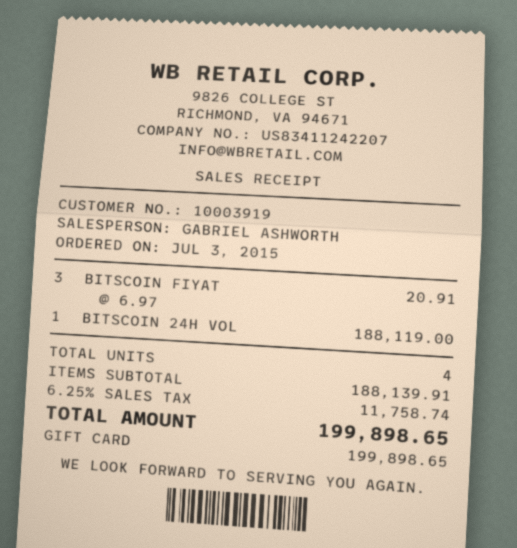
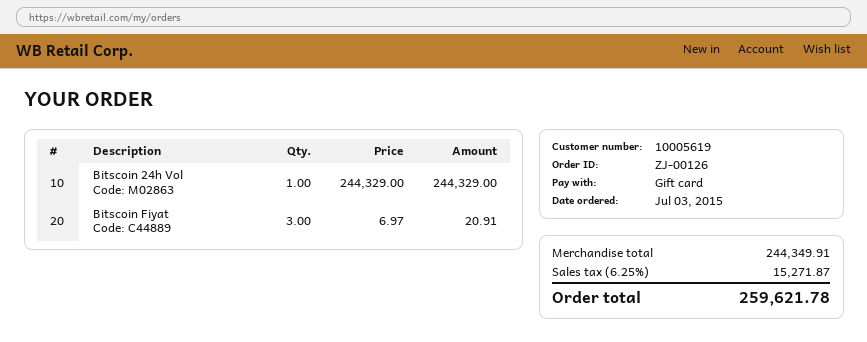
customer number: 10003919 -> 10005619
BITSCOIN 24H VOL: 1 x 188119.00 = 188119.00 -> 1 x 244329.00 = 244329.00
subtotal: 188139.91 -> 244349.91
tax: 6.25% = 11758.74 -> 6.25% = 15271.87
total: 199898.65 -> 259621.78

